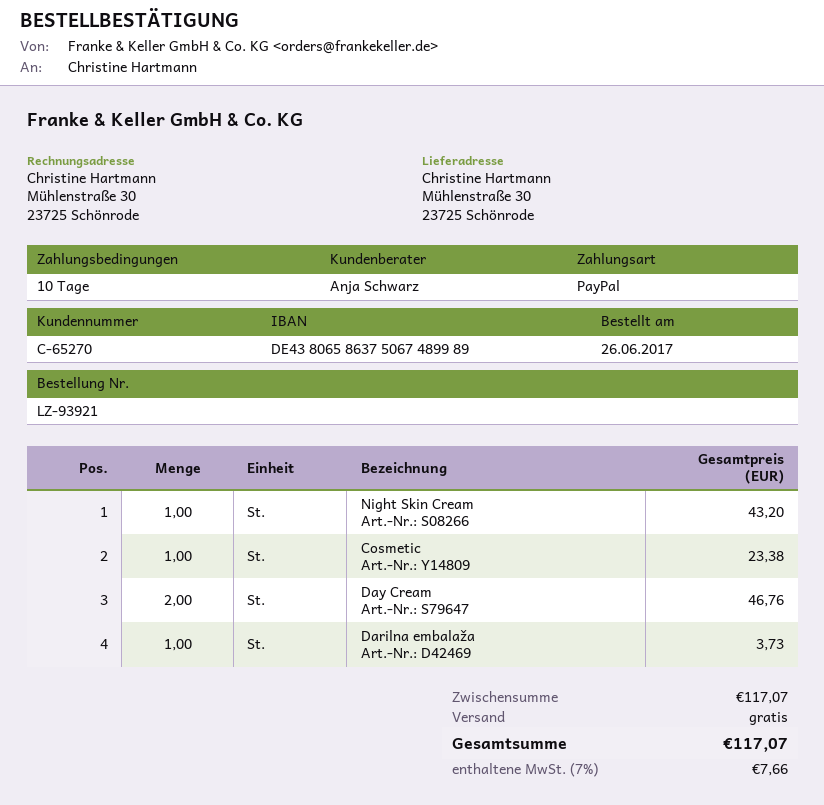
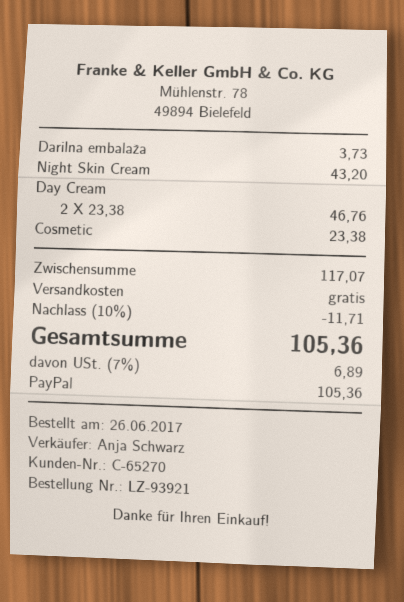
discount: none -> 10% = 11.71
tax: 7% = 7.66 -> 7% = 6.89
total: 117.07 -> 105.36

